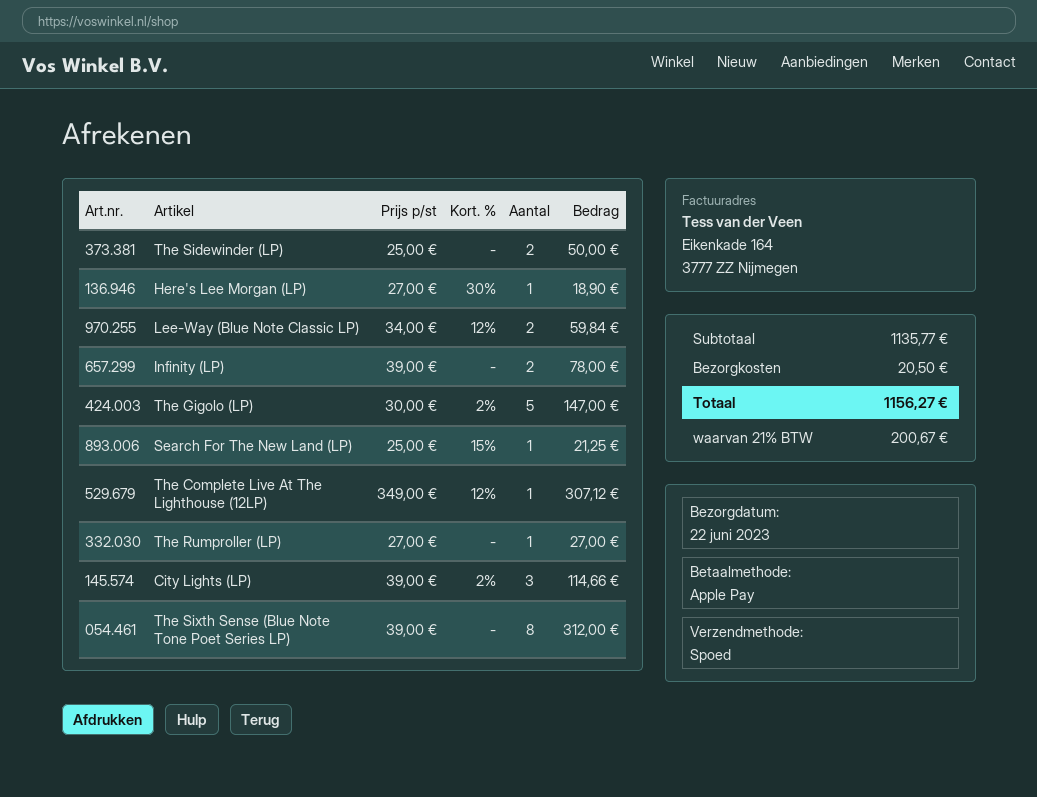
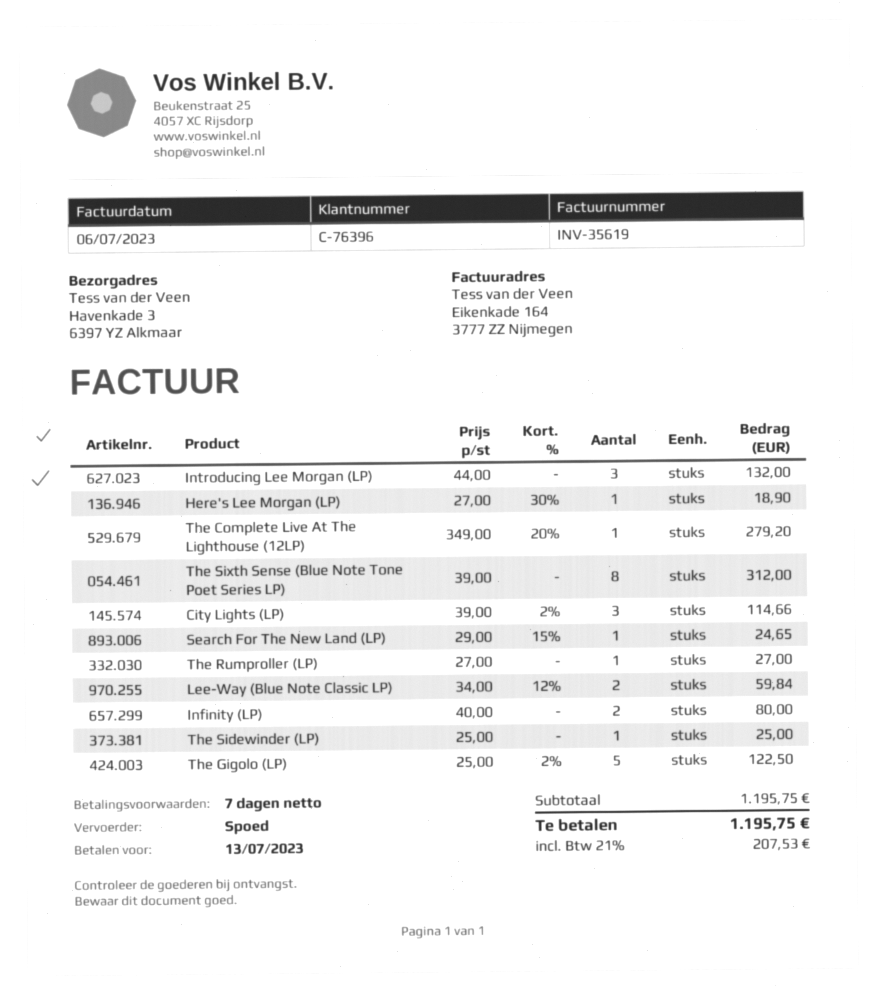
The Sidewinder (LP): 2 x 25.00 = 50.00 -> 1 x 25.00 = 25.00
Infinity (LP): 2 x 39.00 = 78.00 -> 2 x 40.00 = 80.00
The Gigolo (LP): 5 x 30.00 - 2% = 147.00 -> 5 x 25.00 - 2% = 122.50
Search For The New Land (LP): 1 x 25.00 - 15% = 21.25 -> 1 x 29.00 - 15% = 24.65
The Complete Live At The Lighthouse (12LP): 1 x 349.00 - 12% = 307.12 -> 1 x 349.00 - 20% = 279.20
Introducing Lee Morgan (LP): none -> 3 x 44.00 = 132.00
subtotal: 1135.77 -> 1195.75
shipping: 20.50 -> none
tax: 21% = 200.67 -> 21% = 207.53
total: 1156.27 -> 1195.75

